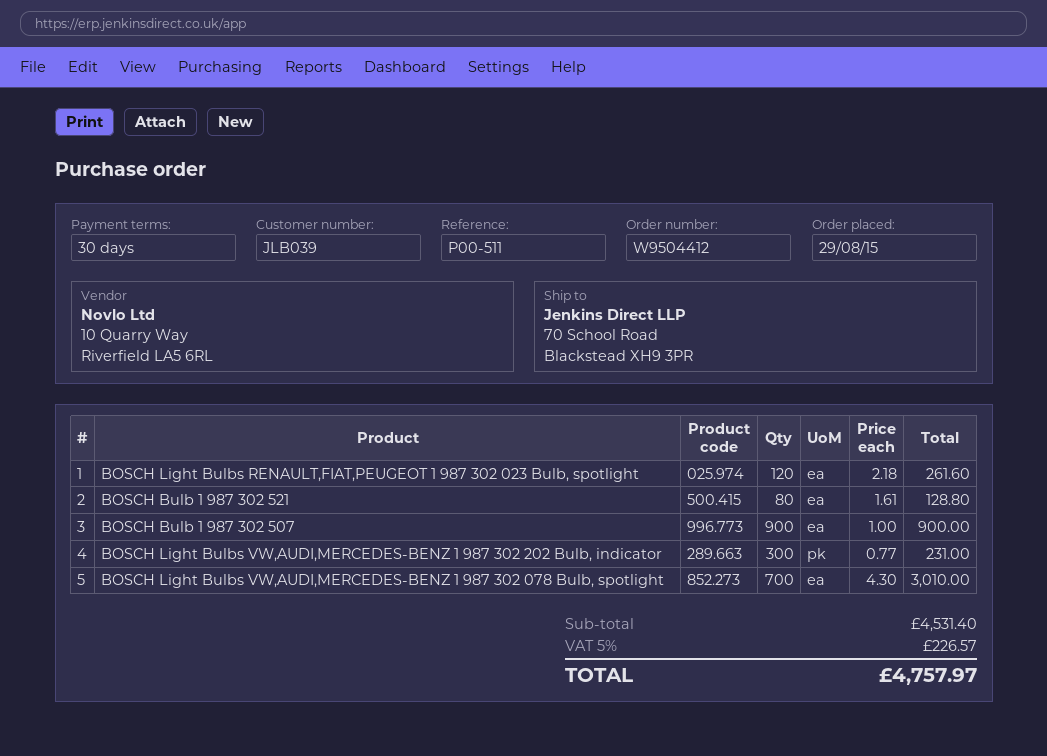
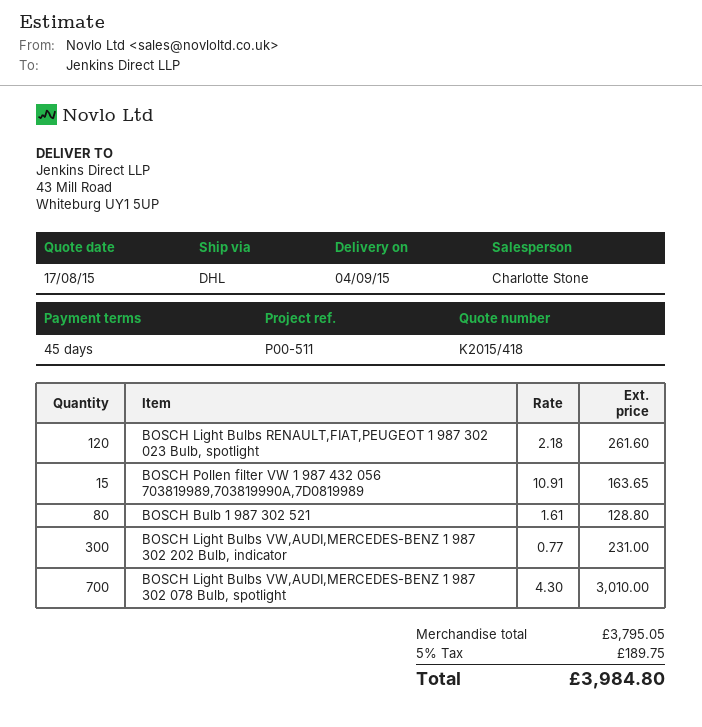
payment terms: 30 days -> 45 days
ship to: 70 School Road, Blackstead XH9 3PR -> 43 Mill Road, Whiteburg UY1 5UP
BOSCH Bulb 1 987 302 507: 900 x 1.00 = 900.00 -> none
BOSCH Pollen filter VW 1 987 432 056 703819989,703819990A,7D0819989: none -> 15 x 10.91 = 163.65
subtotal: 4531.40 -> 3795.05
tax: 5% = 226.57 -> 5% = 189.75
total: 4757.97 -> 3984.80

